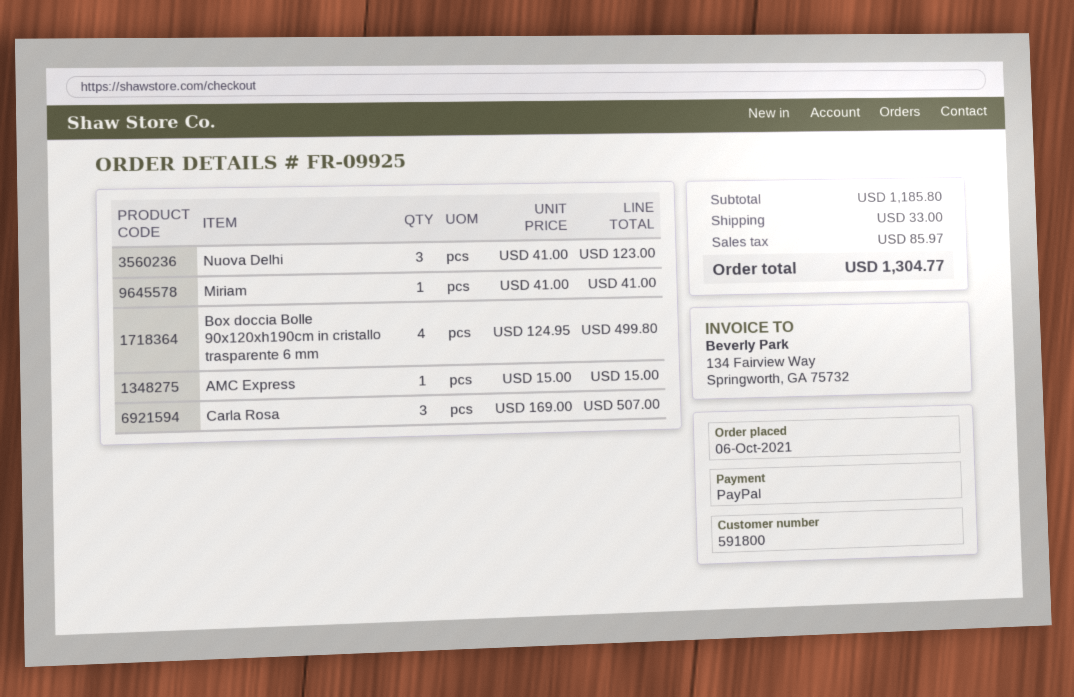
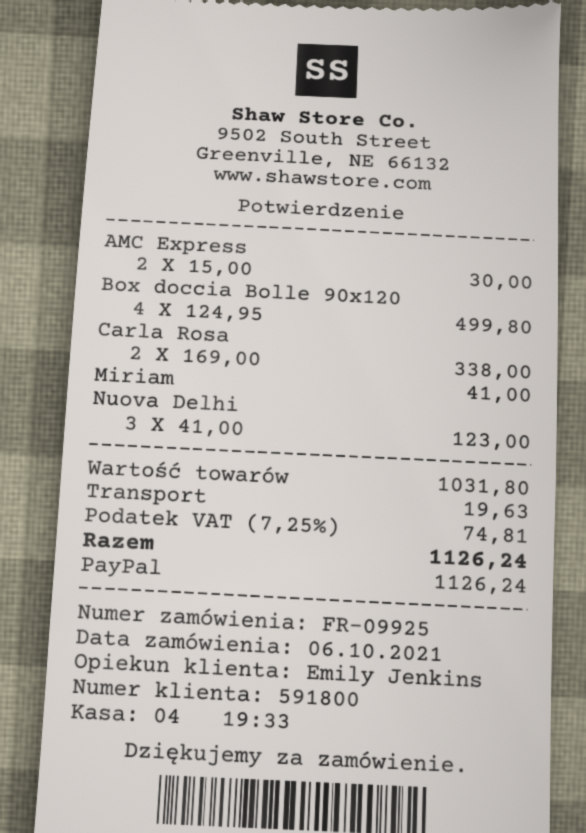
AMC Express: 1 x 15.00 = 15.00 -> 2 x 15.00 = 30.00
Carla Rosa: 3 x 169.00 = 507.00 -> 2 x 169.00 = 338.00
subtotal: 1185.80 -> 1031.80
shipping: 33.00 -> 19.63
tax: 85.97 -> 74.81
total: 1304.77 -> 1126.24

